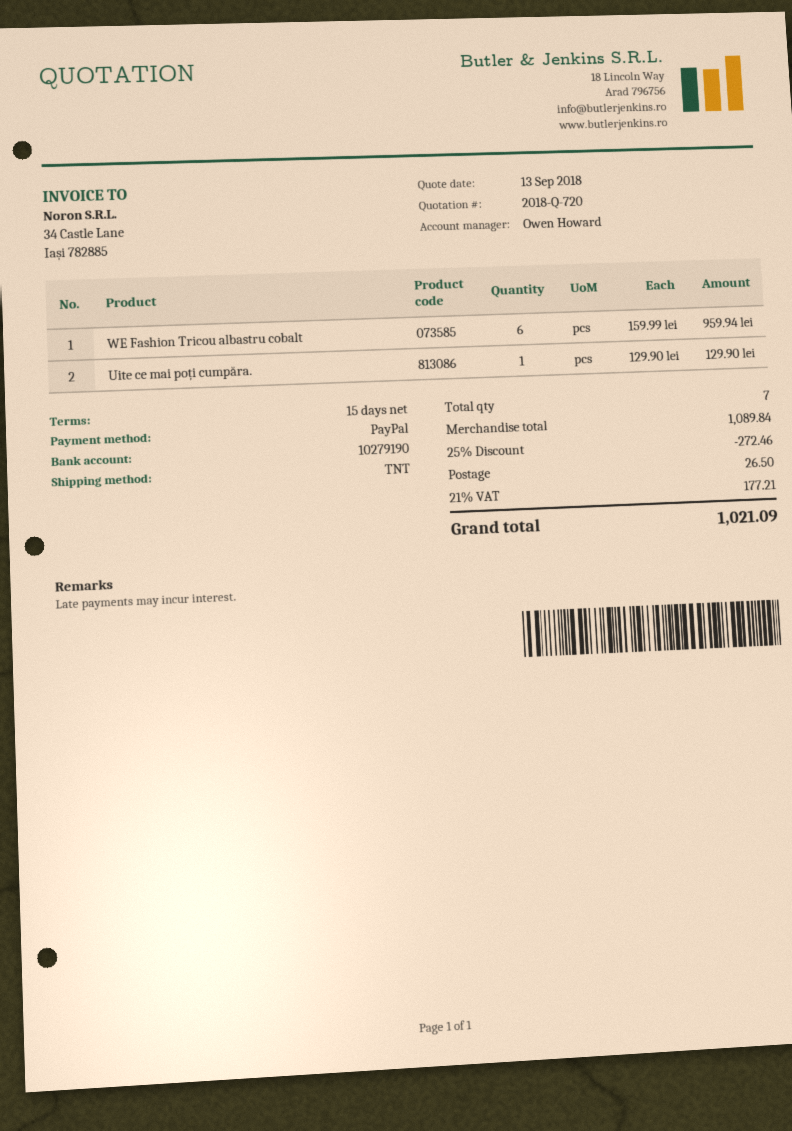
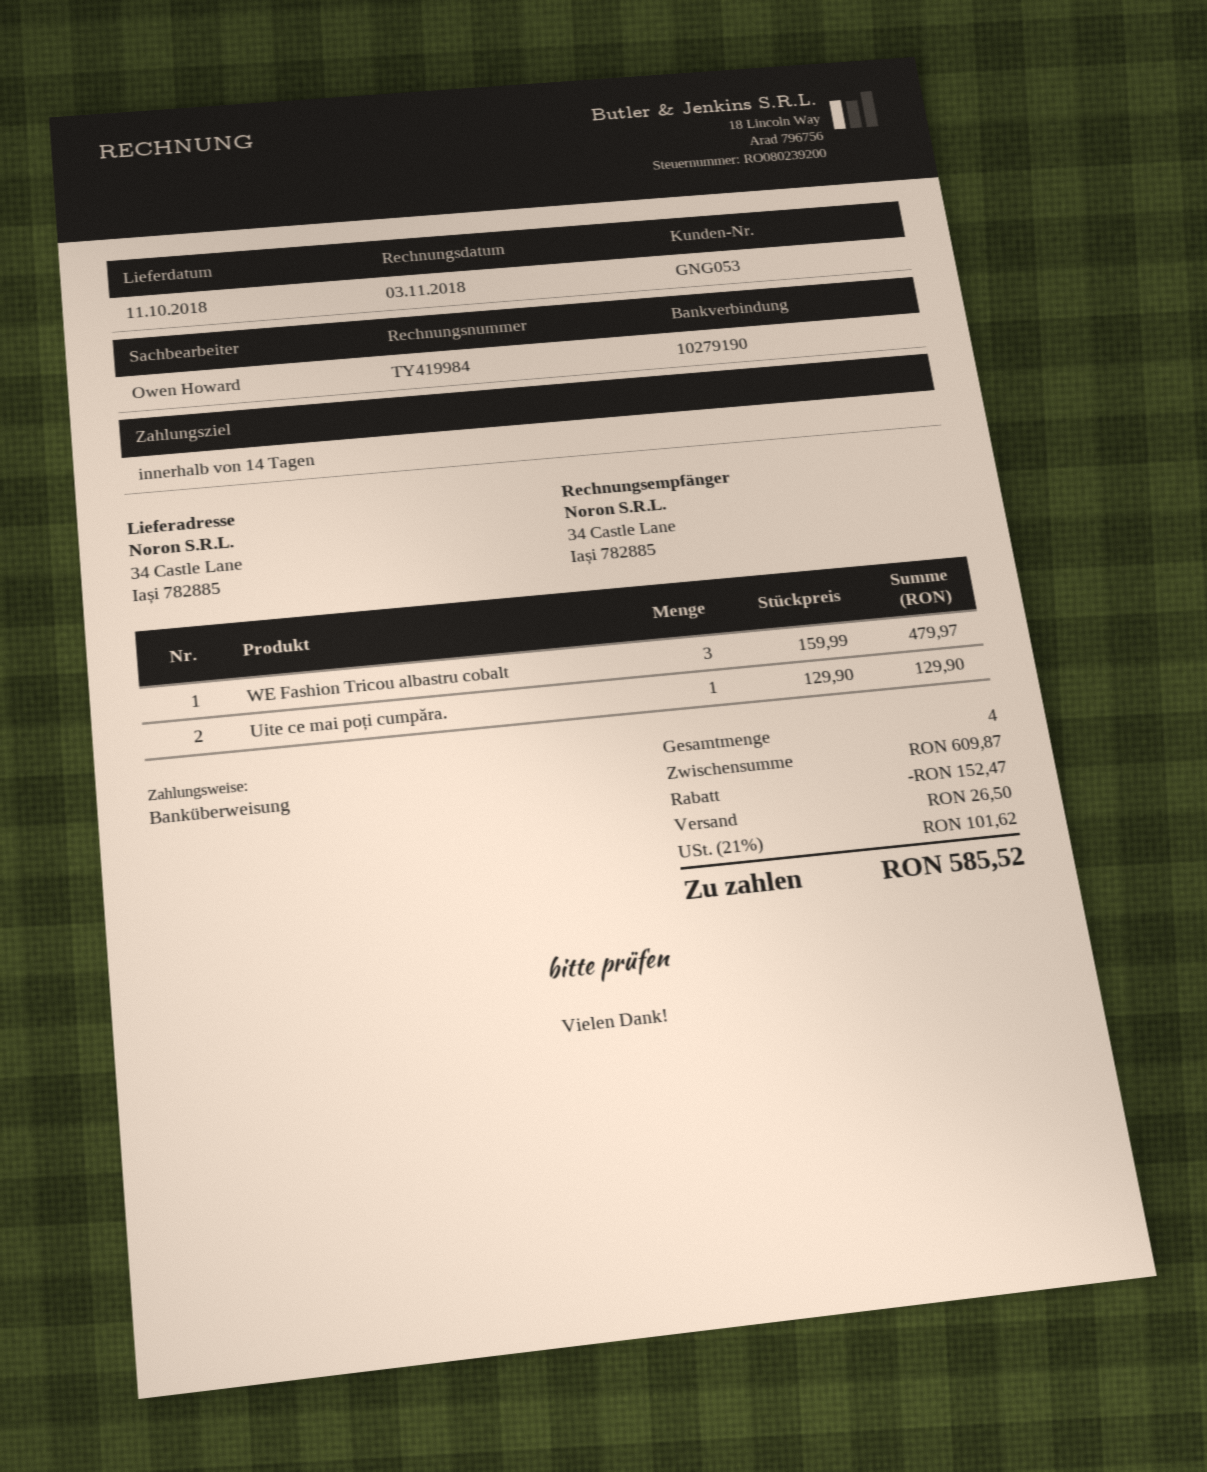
payment terms: 15 days -> 14 days
payment method: PayPal -> bank transfer
WE Fashion Tricou albastru cobalt: 6 x 159.99 = 959.94 -> 3 x 159.99 = 479.97
total quantity: 7 -> 4
subtotal: 1089.84 -> 609.87
discount: 272.46 -> 152.47
tax: 21% = 177.21 -> 21% = 101.62
total: 1021.09 -> 585.52

